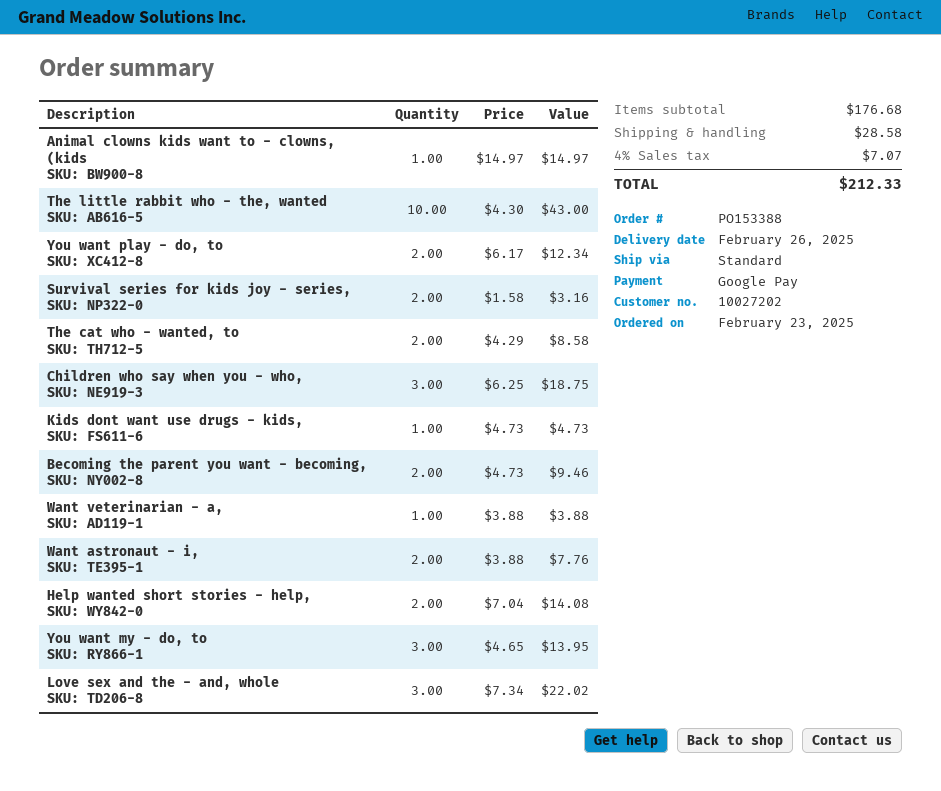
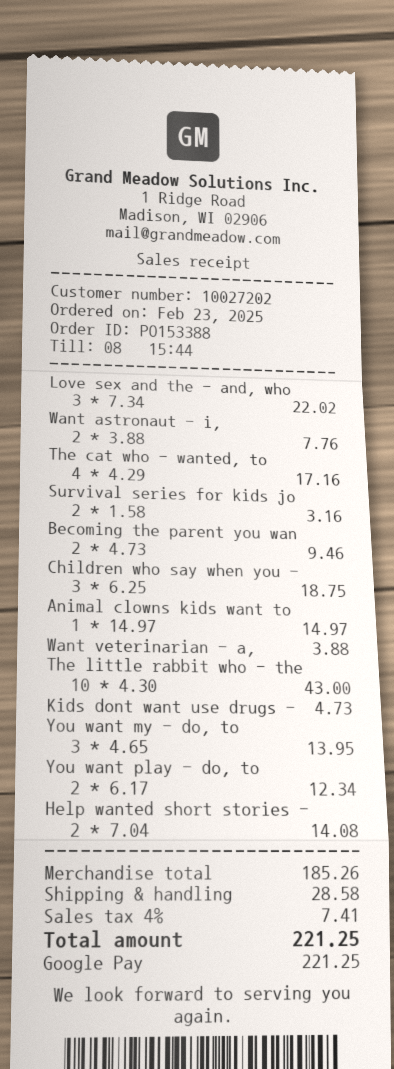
The cat who - wanted, to: 2 x 4.29 = 8.58 -> 4 x 4.29 = 17.16
subtotal: 176.68 -> 185.26
tax: 4% = 7.07 -> 4% = 7.41
total: 212.33 -> 221.25

